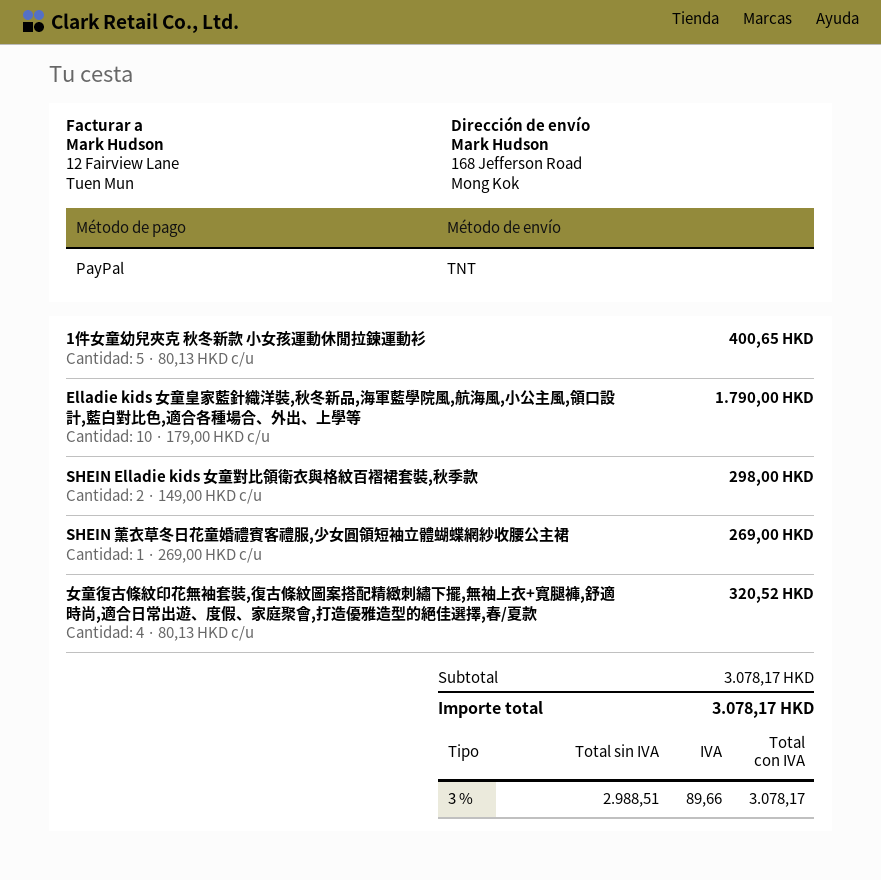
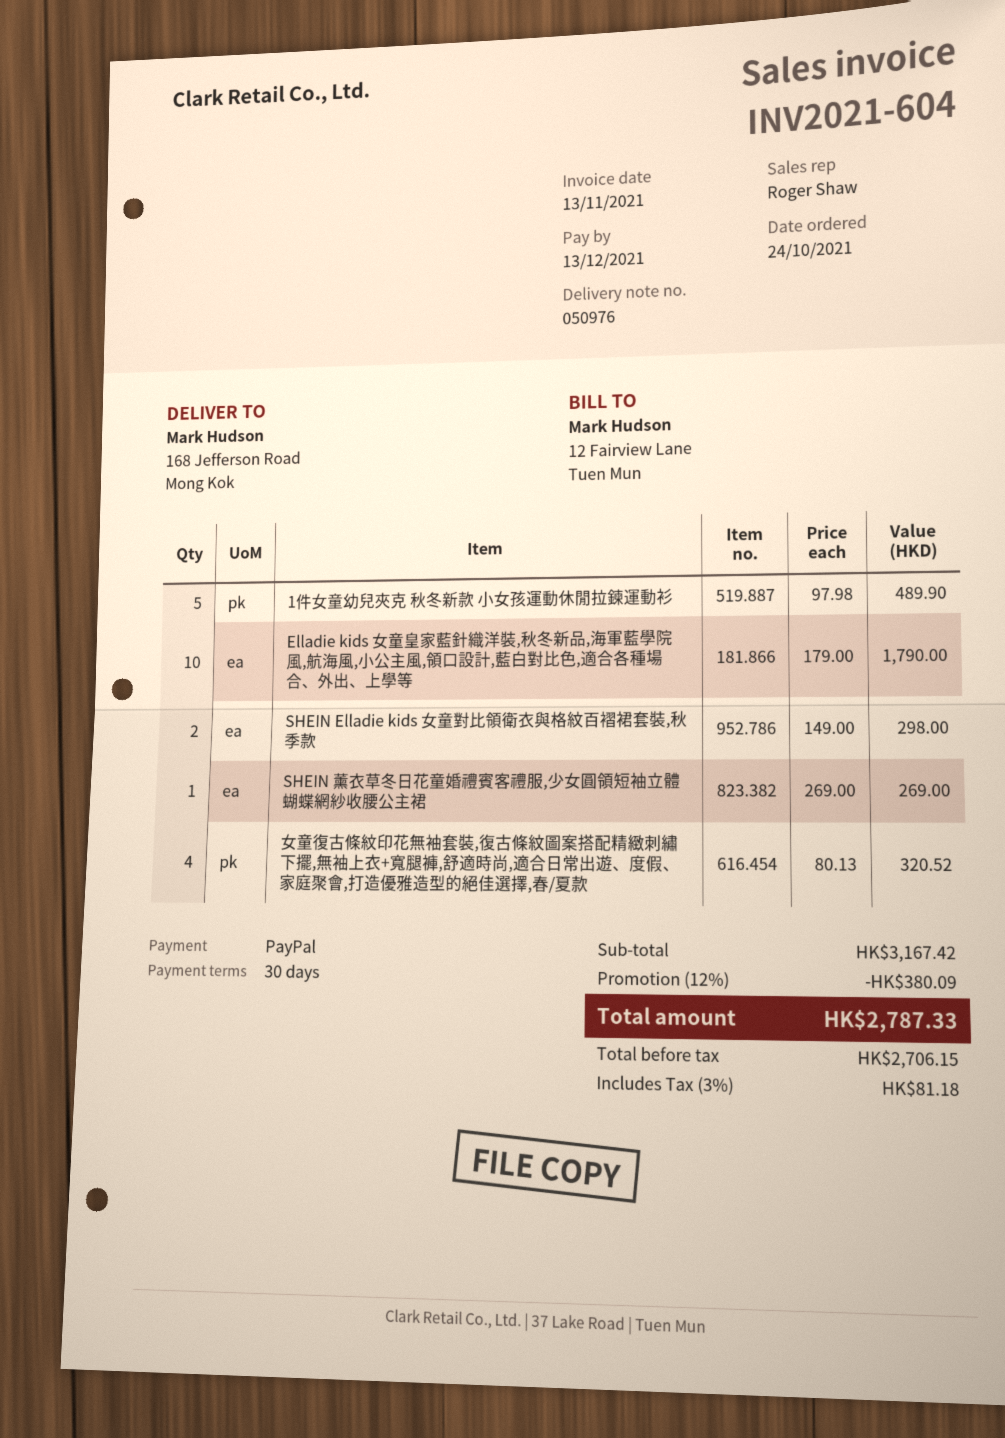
1件女童幼兒夾克 秋冬新款 小女孩運動休閒拉鍊運動衫: 5 x 80.13 = 400.65 -> 5 x 97.98 = 489.90
subtotal: 3078.17 -> 3167.42
discount: none -> 12% = 380.09
net: 2988.51 -> 2706.15
tax: 3% = 89.66 -> 3% = 81.18
total: 3078.17 -> 2787.33

